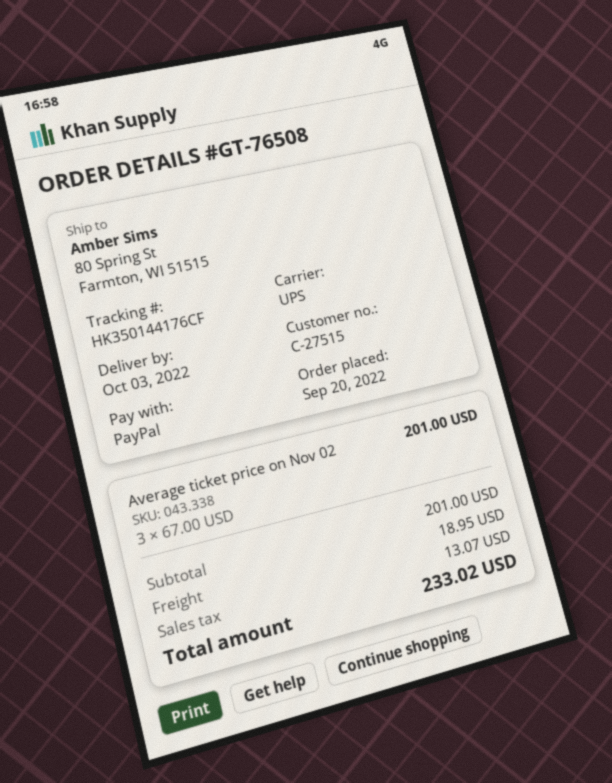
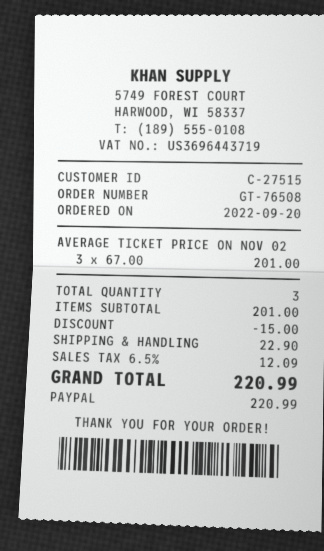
discount: none -> 15.00
shipping: 18.95 -> 22.90
tax: 13.07 -> 12.09
total: 233.02 -> 220.99

